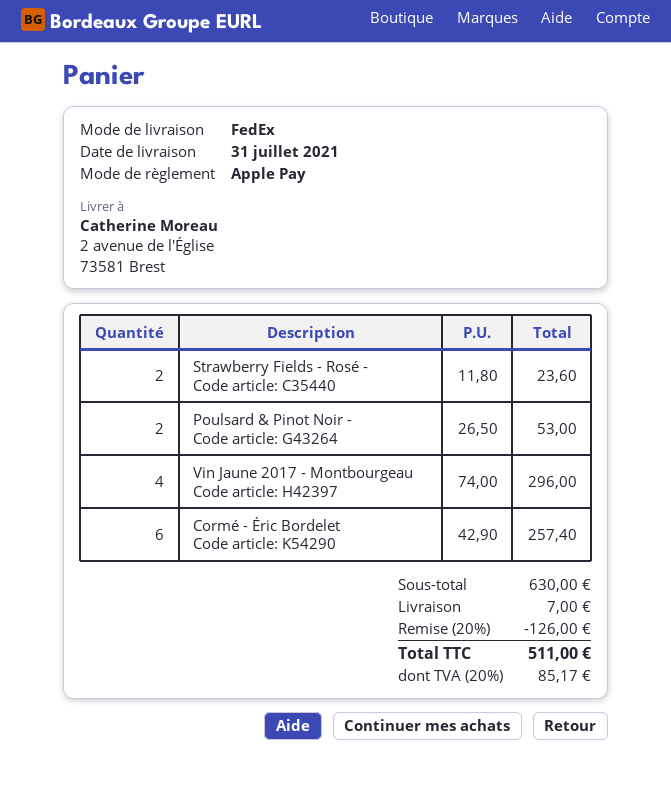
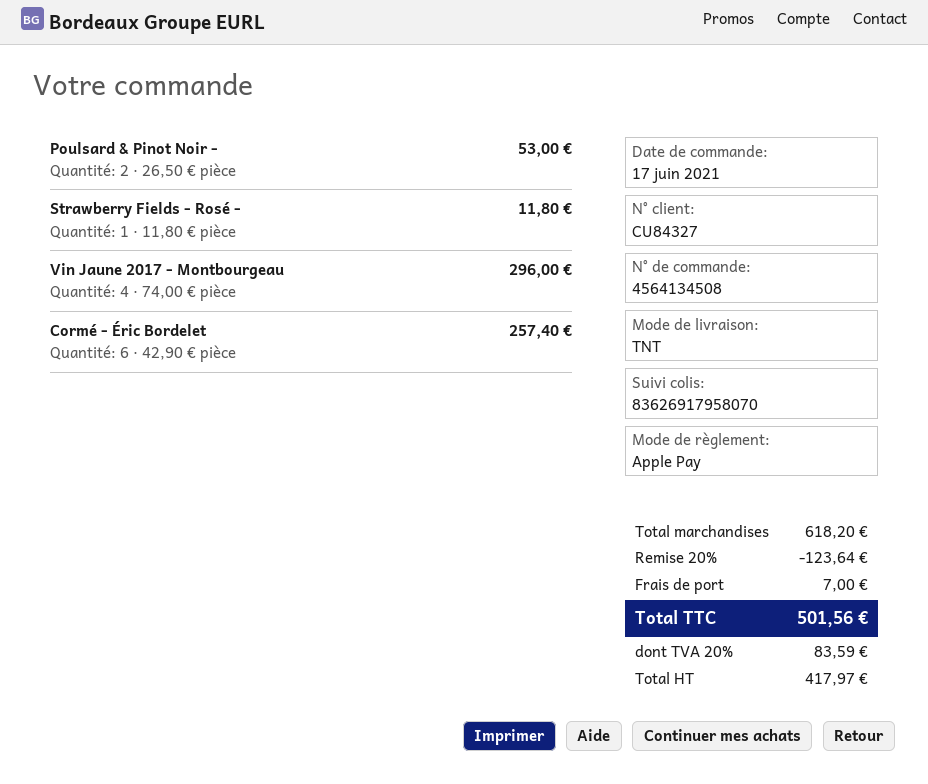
shipping method: FedEx -> TNT
Strawberry Fields - Rosé -: 2 x 11.80 = 23.60 -> 1 x 11.80 = 11.80
subtotal: 630.00 -> 618.20
discount: 20% = 126.00 -> 20% = 123.64
tax: 20% = 85.17 -> 20% = 83.59
total: 511.00 -> 501.56

